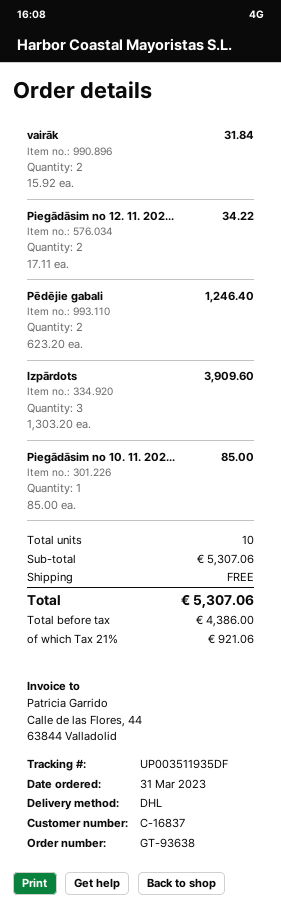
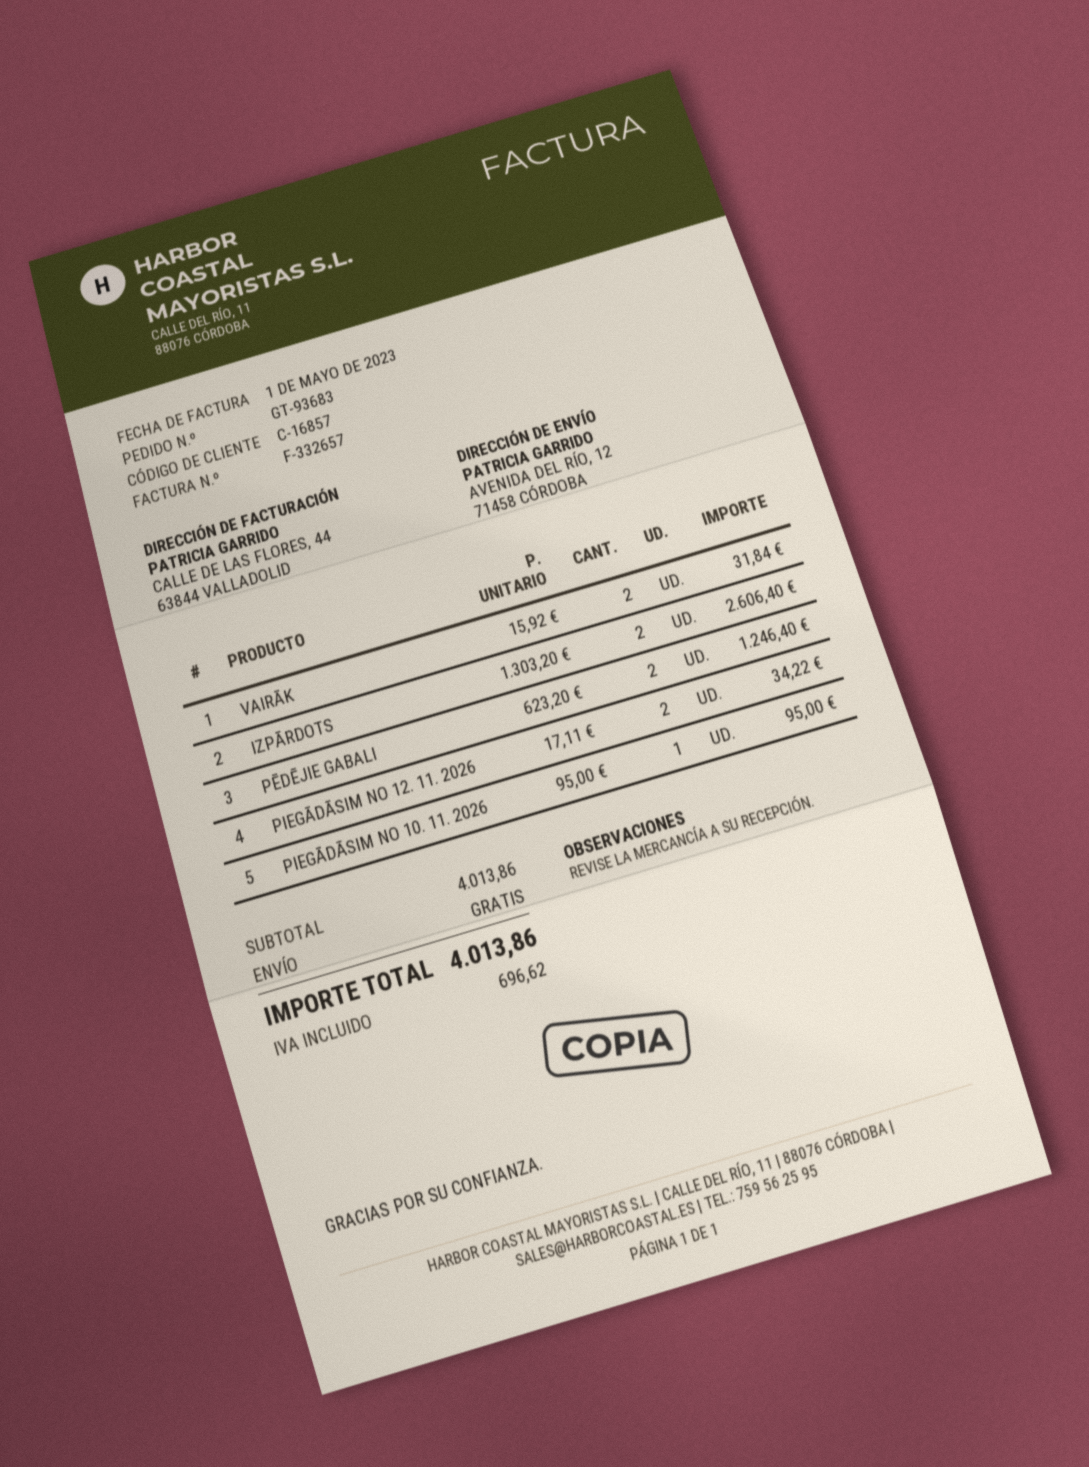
order number: GT-93638 -> GT-93683
customer number: C-16837 -> C-16857
Izpārdots: 3 x 1303.20 = 3909.60 -> 2 x 1303.20 = 2606.40
Piegādāsim no 10. 11. 202...: 1 x 85.00 = 85.00 -> 1 x 95.00 = 95.00
subtotal: 5307.06 -> 4013.86
tax: 921.06 -> 696.62
total: 5307.06 -> 4013.86

